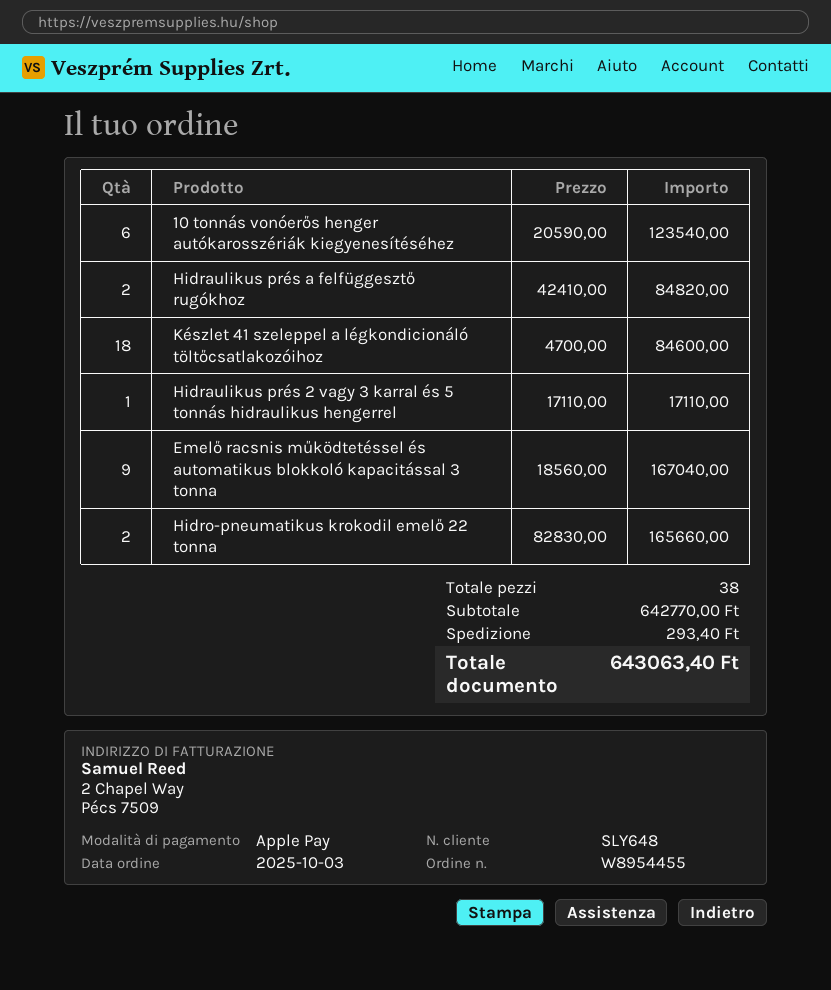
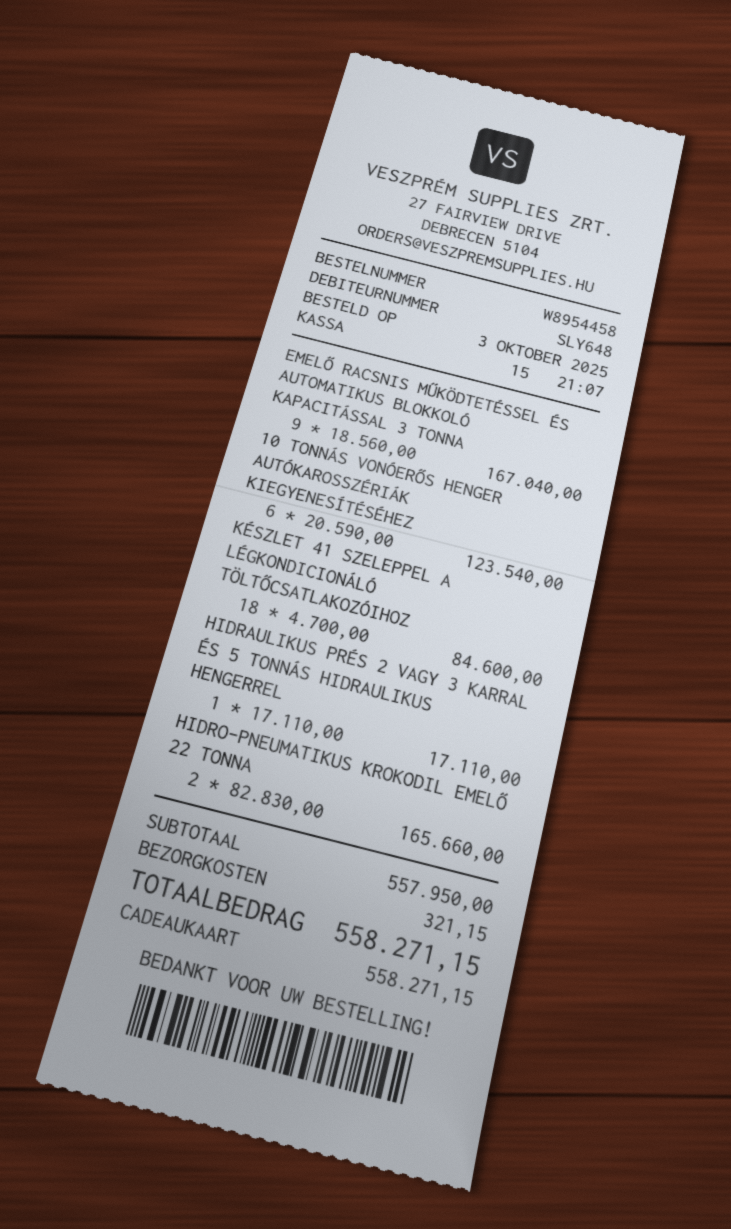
order number: W8954455 -> W8954458
payment method: Apple Pay -> gift card
Hidraulikus prés a felfüggesztő rugókhoz: 2 x 42410.00 = 84820.00 -> none
subtotal: 642770.00 -> 557950.00
shipping: 293.40 -> 321.15
total: 643063.40 -> 558271.15

